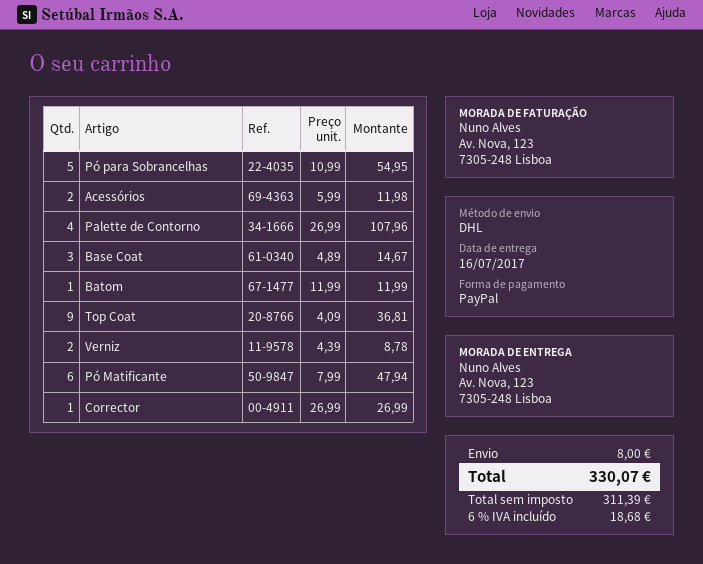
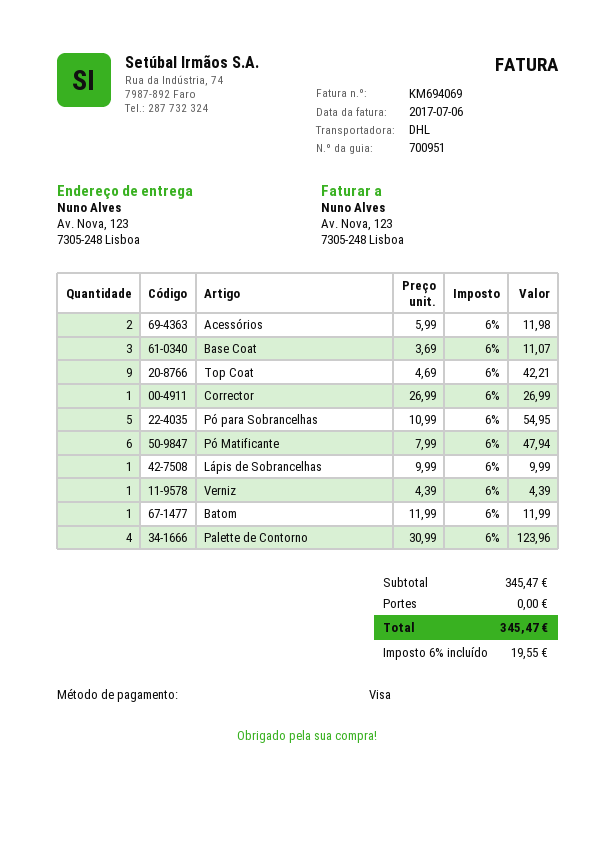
payment method: PayPal -> Visa
Palette de Contorno: 4 x 26.99 = 107.96 -> 4 x 30.99 = 123.96
Base Coat: 3 x 4.89 = 14.67 -> 3 x 3.69 = 11.07
Top Coat: 9 x 4.09 = 36.81 -> 9 x 4.69 = 42.21
Verniz: 2 x 4.39 = 8.78 -> 1 x 4.39 = 4.39
Lápis de Sobrancelhas: none -> 1 x 9.99 = 9.99
shipping: 8.00 -> 0.00
tax: 6% = 18.68 -> 6% = 19.55
total: 330.07 -> 345.47

